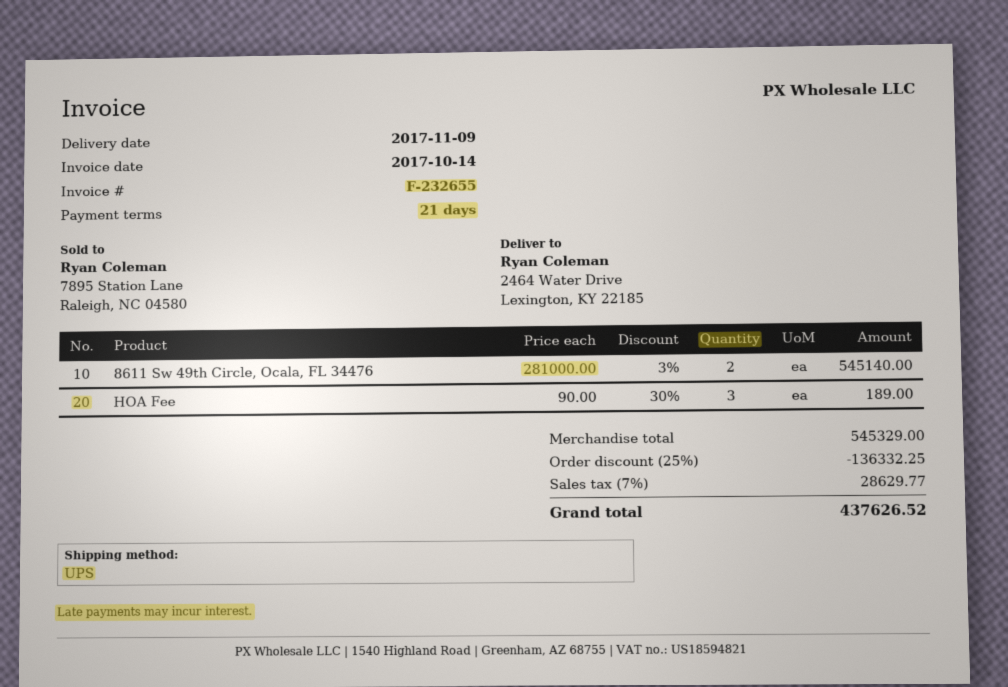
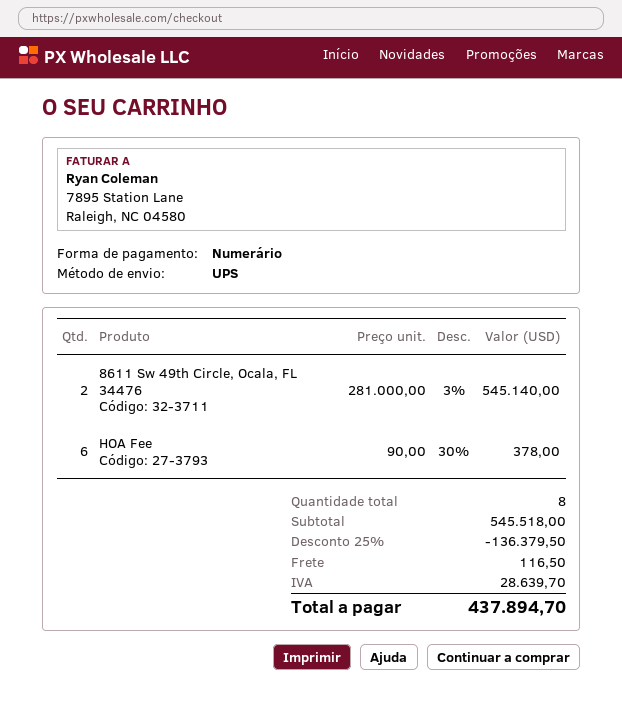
HOA Fee: 3 x 90.00 - 30% = 189.00 -> 6 x 90.00 - 30% = 378.00
subtotal: 545329.00 -> 545518.00
discount: 25% = 136332.25 -> 25% = 136379.50
shipping: none -> 116.50
tax: 28629.77 -> 28639.70
total: 437626.52 -> 437894.70

